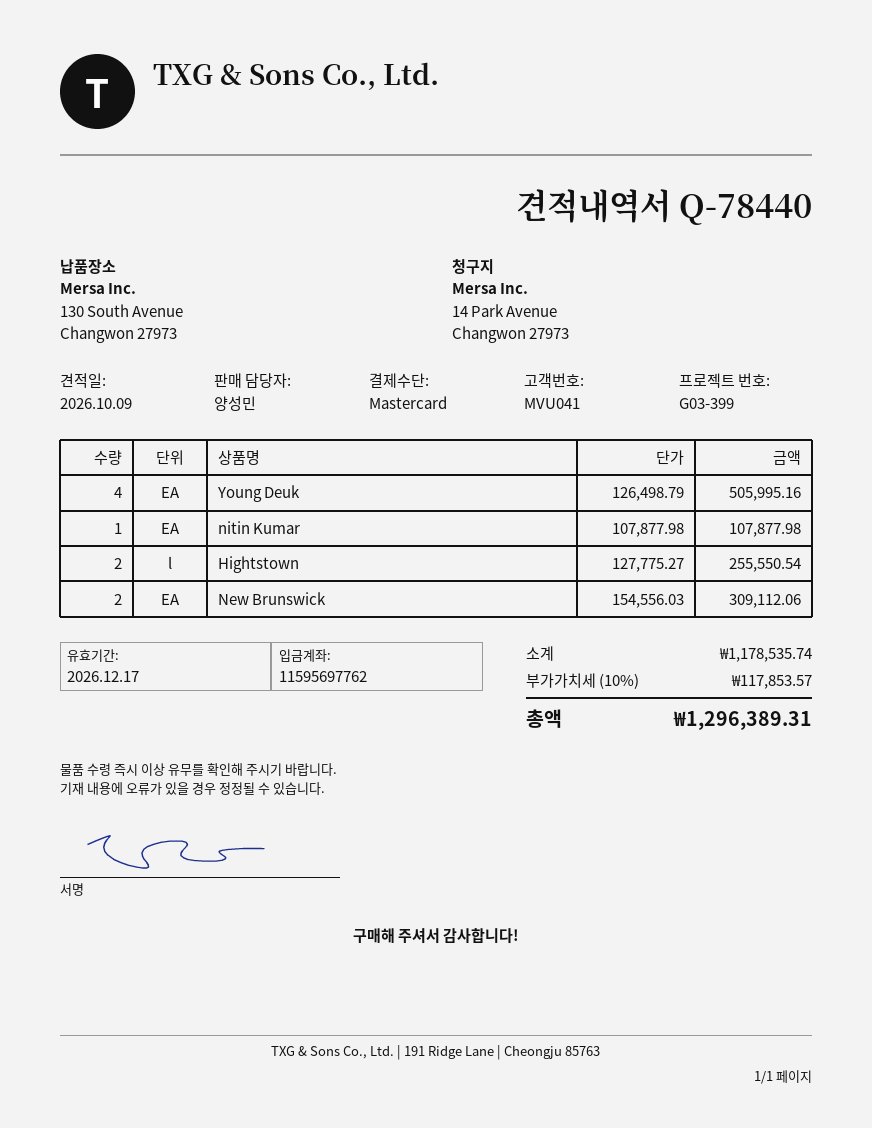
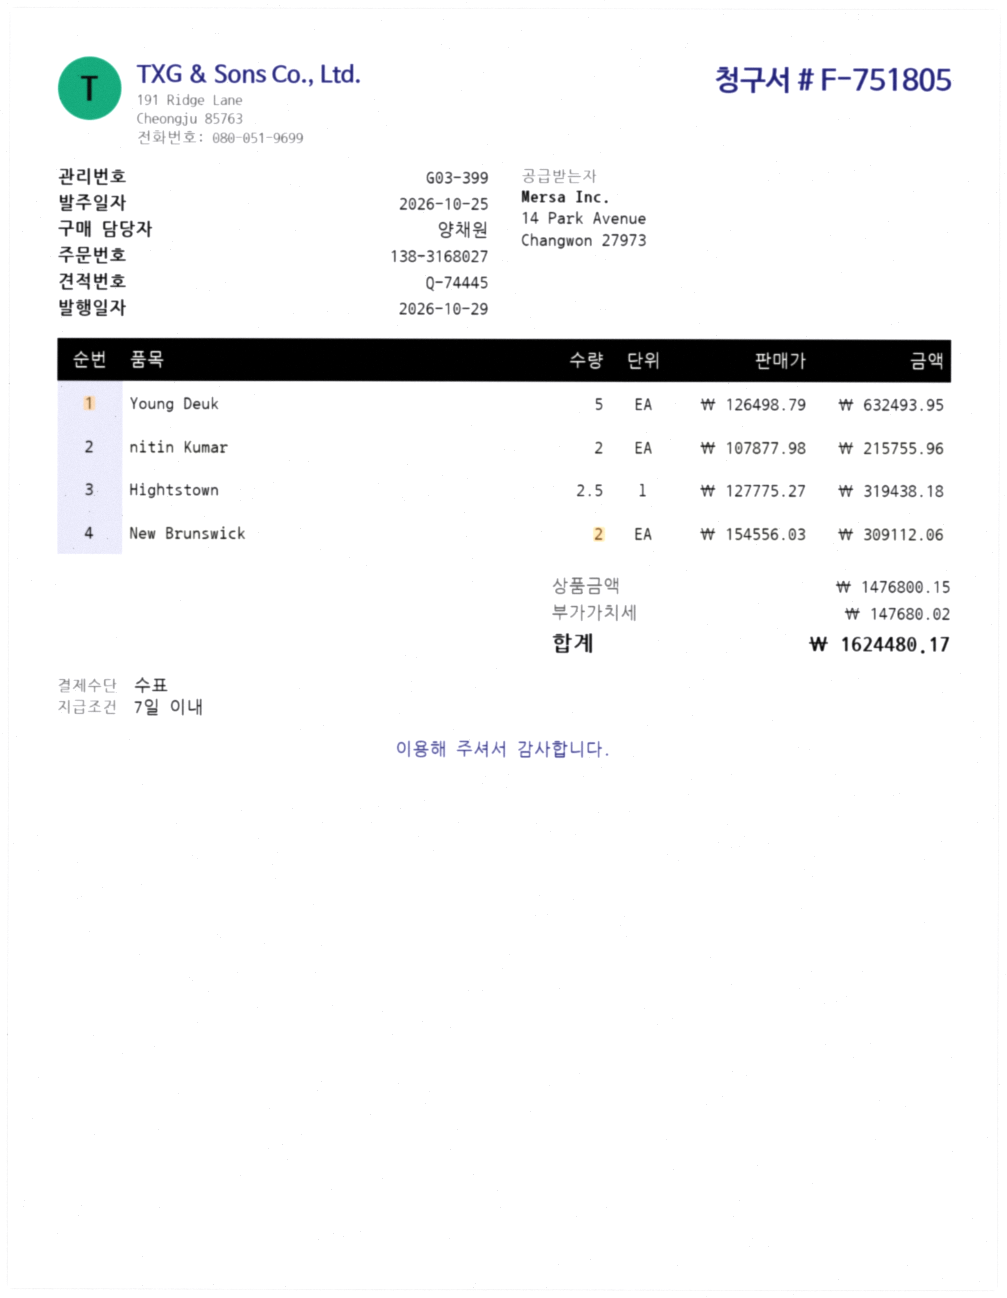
quote number: Q-78440 -> Q-74445
payment method: Mastercard -> cheque
Young Deuk: 4 x 126498.79 = 505995.16 -> 5 x 126498.79 = 632493.95
nitin Kumar: 1 x 107877.98 = 107877.98 -> 2 x 107877.98 = 215755.96
Hightstown: 2 x 127775.27 = 255550.54 -> 2.5 x 127775.27 = 319438.18
subtotal: 1178535.74 -> 1476800.15
tax: 117853.57 -> 147680.02
total: 1296389.31 -> 1624480.17

